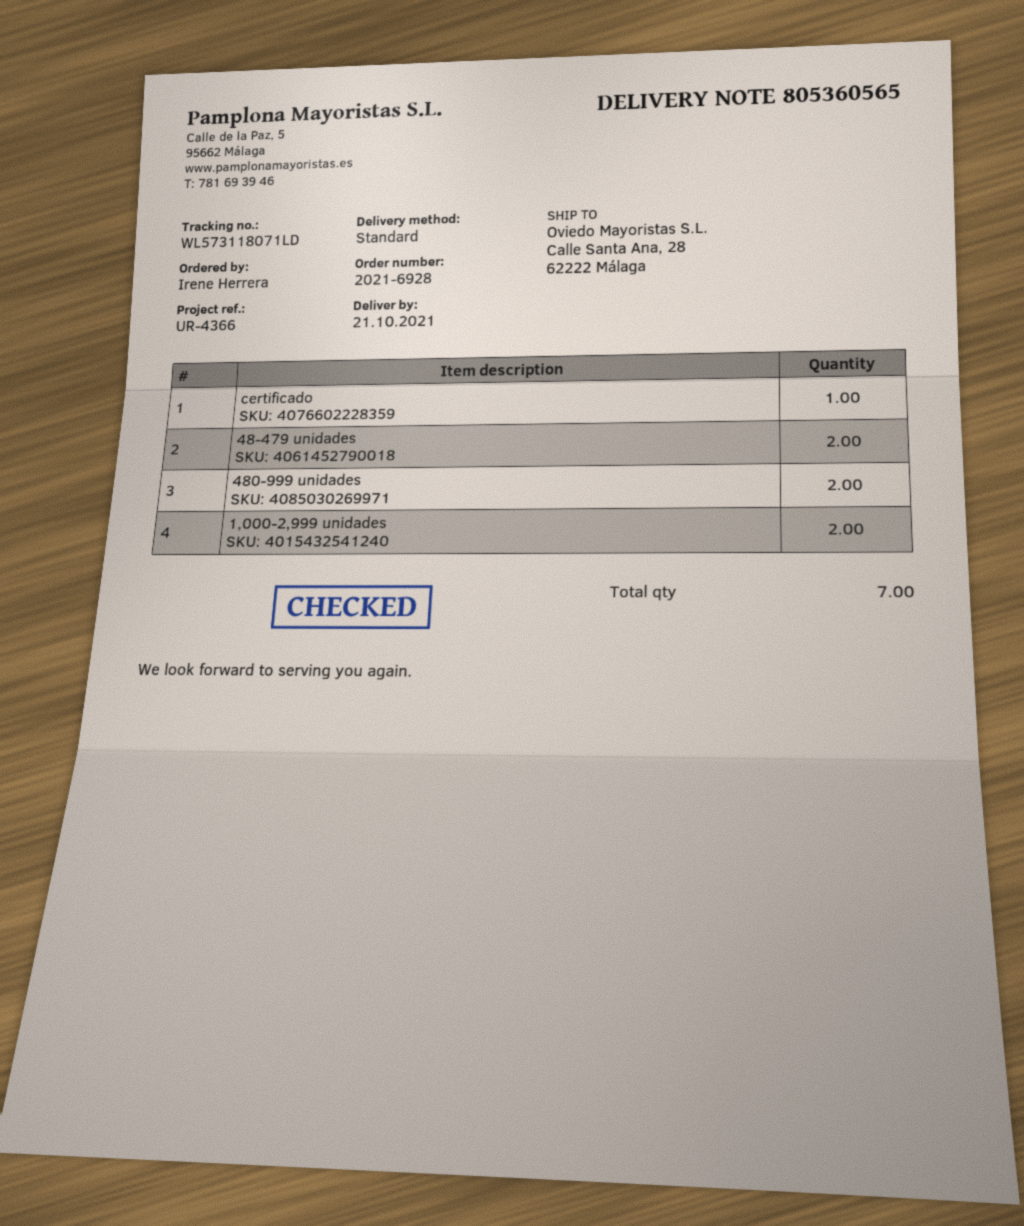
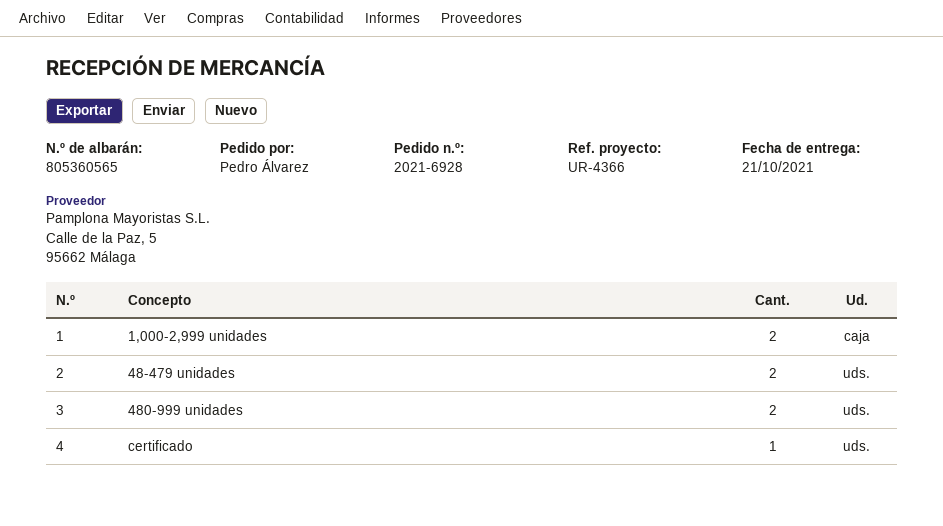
ordered by: Irene Herrera -> Pedro Álvarez

